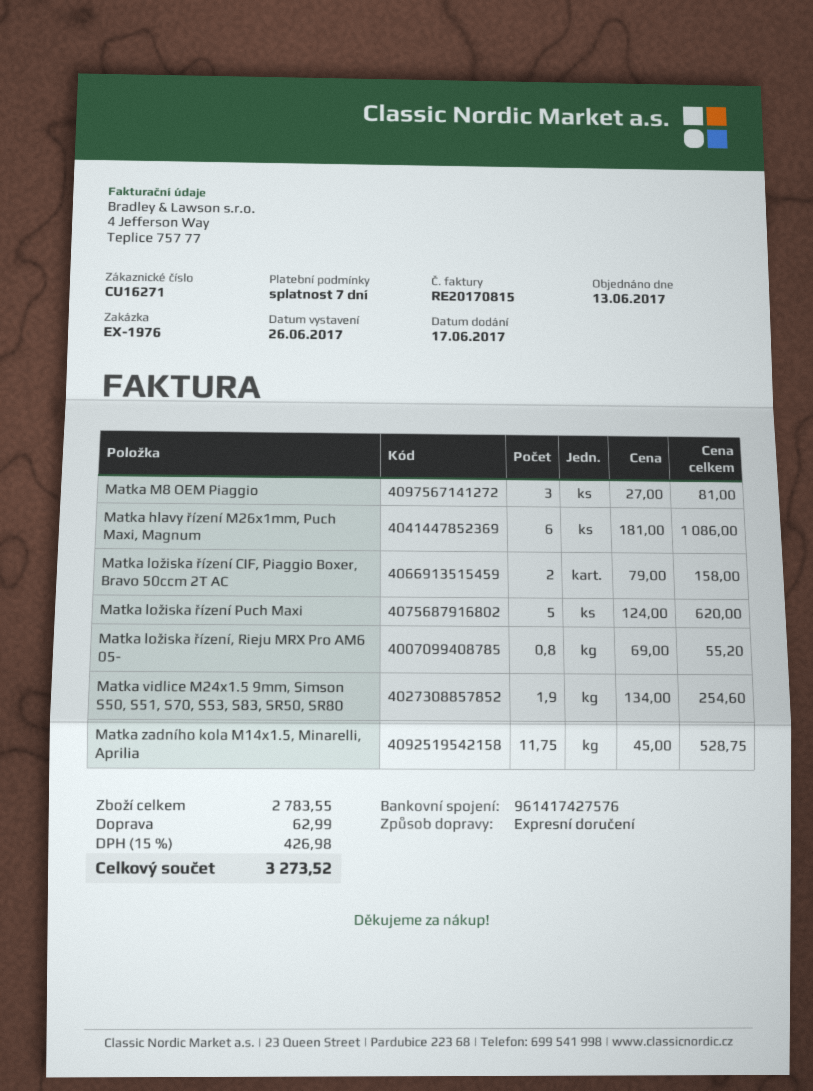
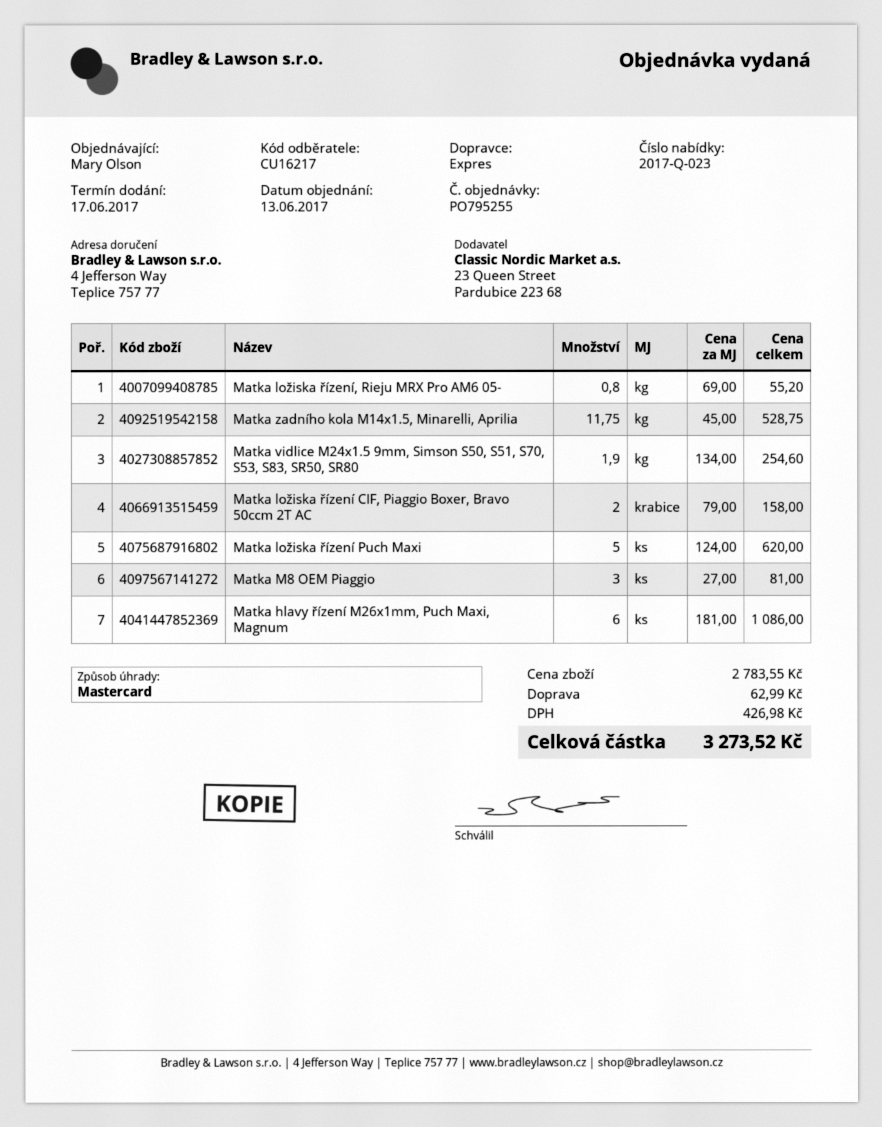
customer number: CU16271 -> CU16217

